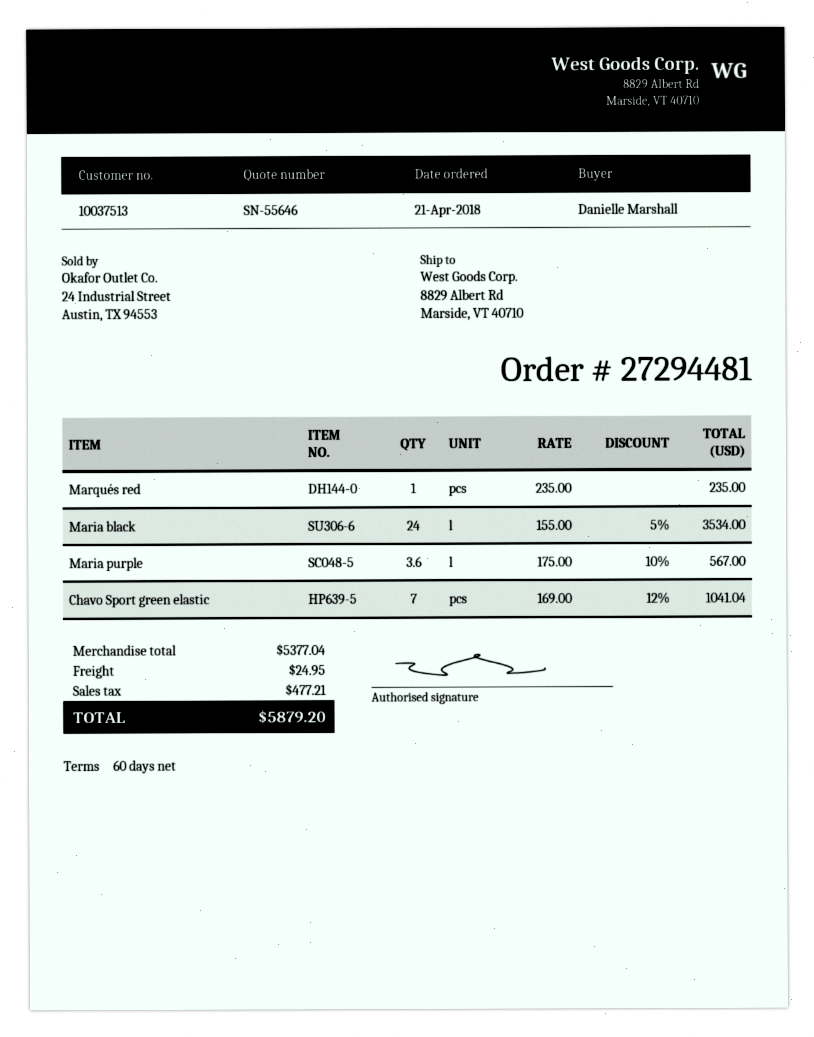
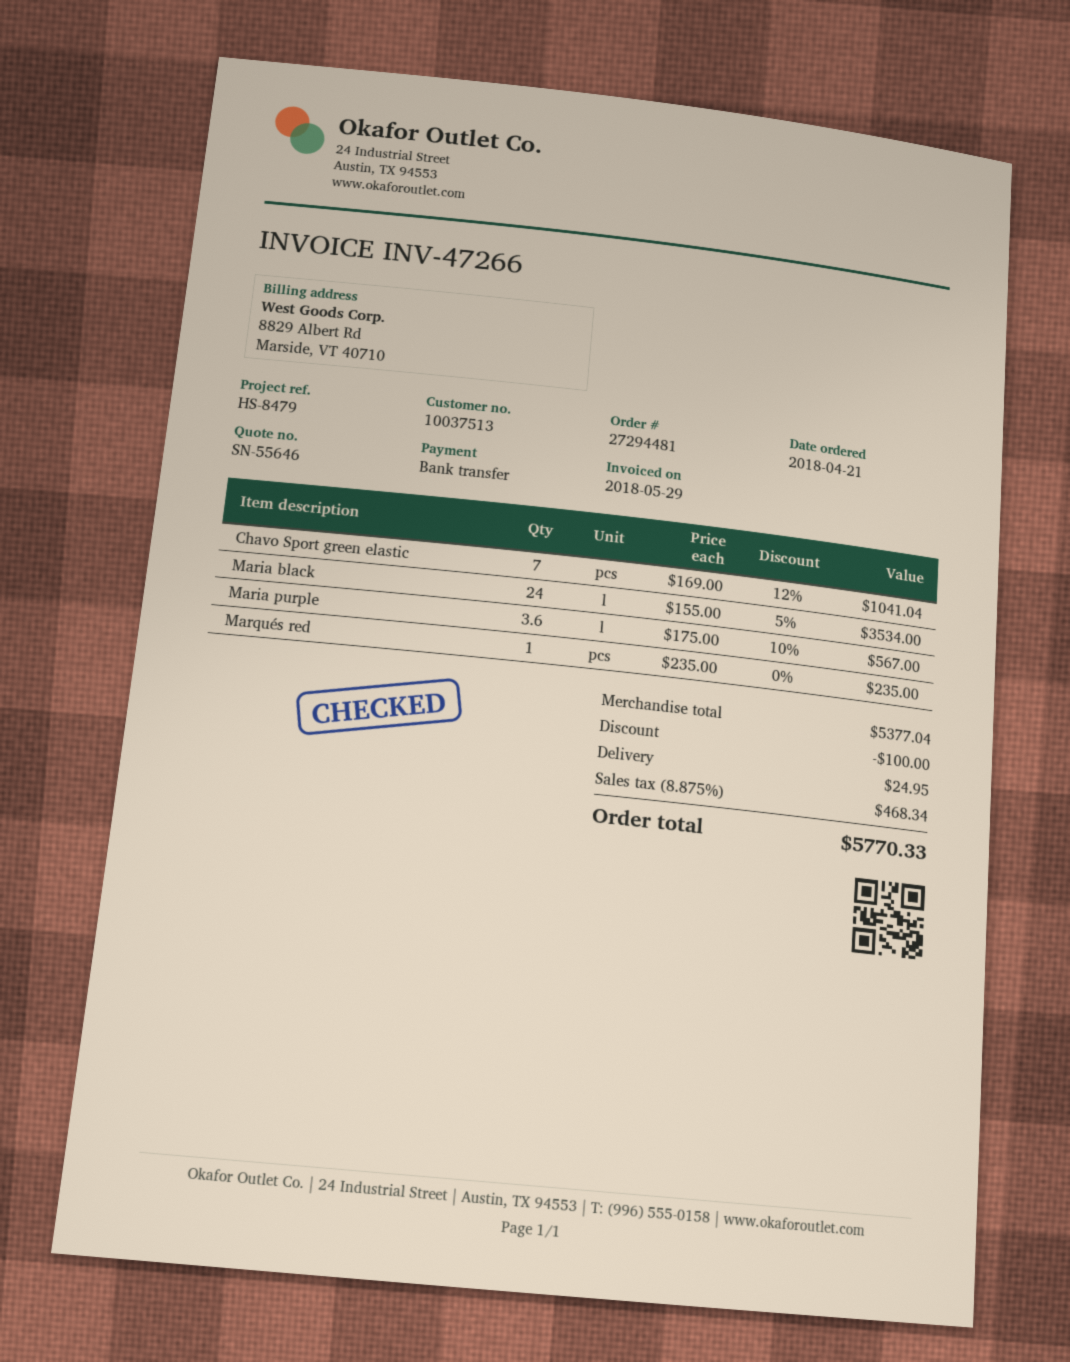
discount: none -> 100.00
tax: 477.21 -> 468.34
total: 5879.20 -> 5770.33

